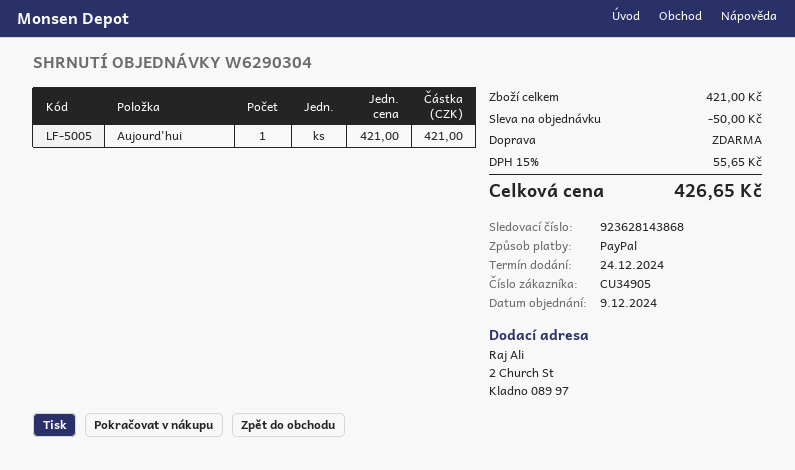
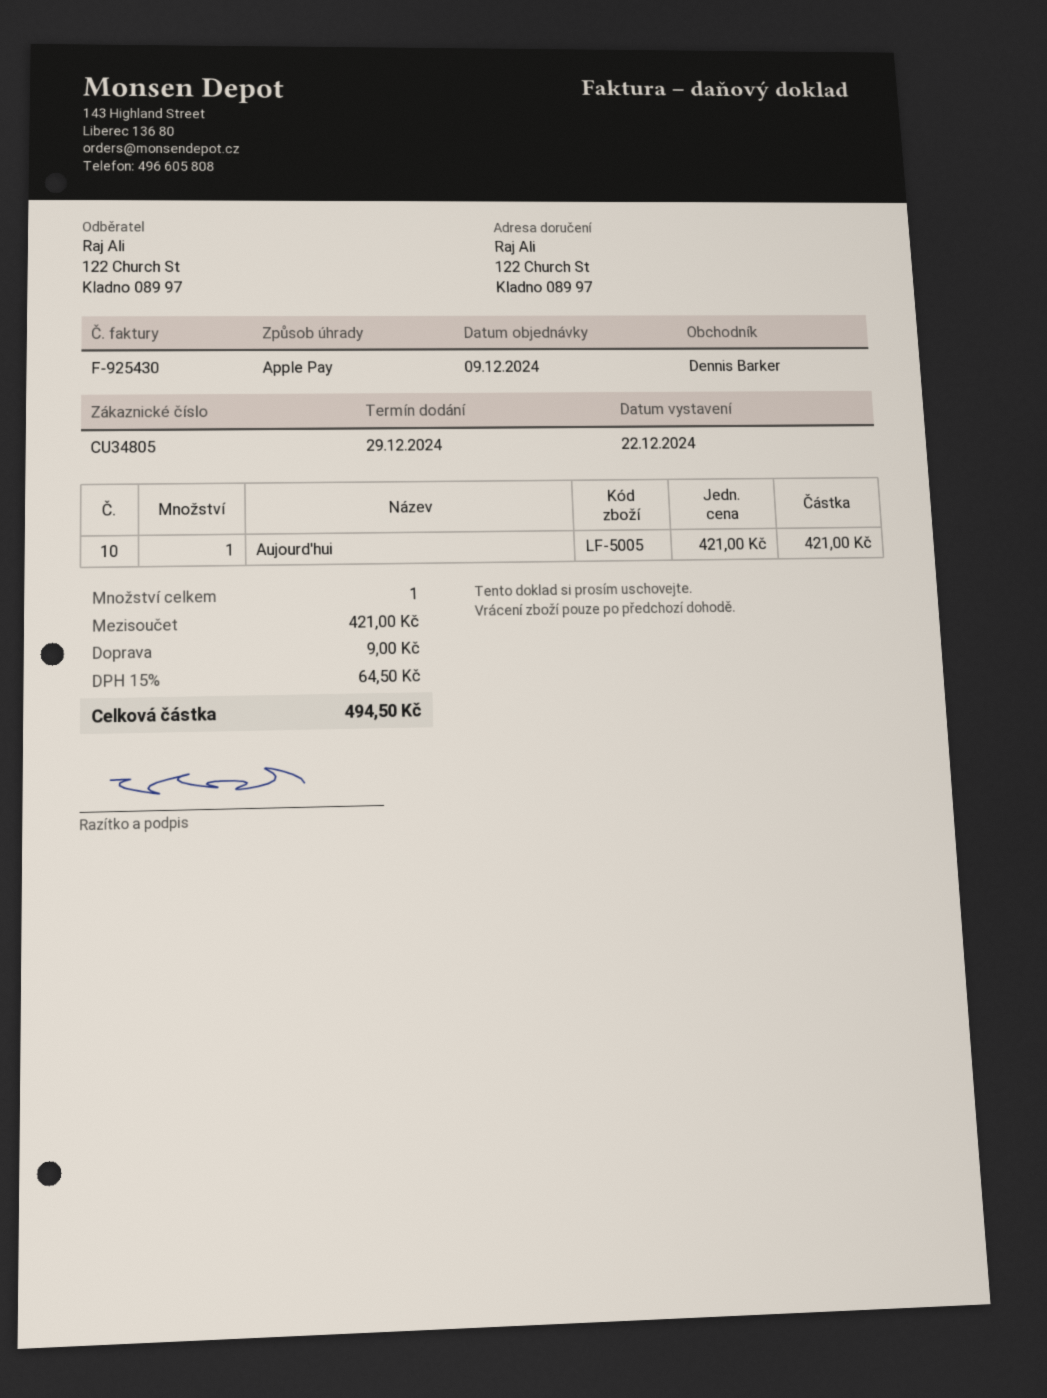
delivery date: 2024-12-24 -> 2024-12-29
customer number: CU34905 -> CU34805
payment method: PayPal -> Apple Pay
ship to: 2 Church St, Kladno 089 97 -> 122 Church St, Kladno 089 97
discount: 50.00 -> none
shipping: 0.00 -> 9.00
tax: 15% = 55.65 -> 15% = 64.50
total: 426.65 -> 494.50

